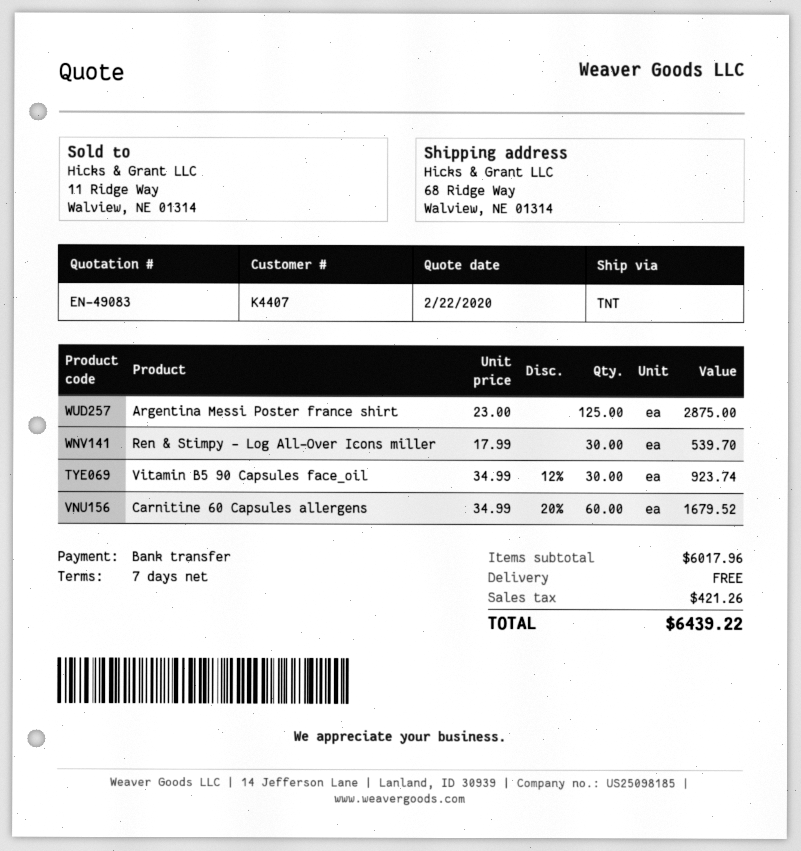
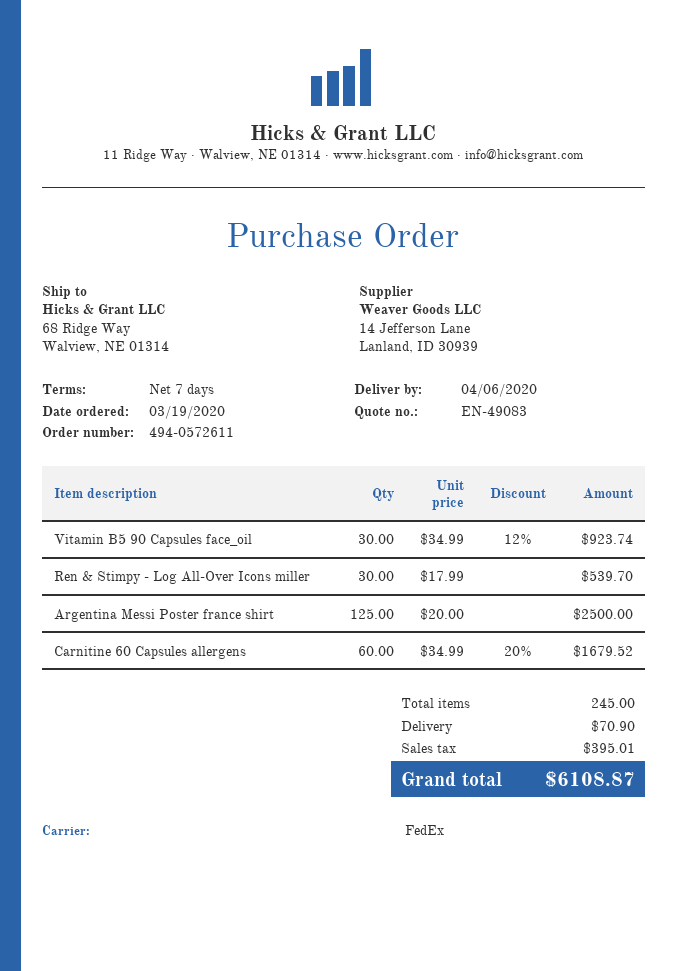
shipping method: TNT -> FedEx
Argentina Messi Poster france shirt: 125 x 23.00 = 2875.00 -> 125 x 20.00 = 2500.00
shipping: 0.00 -> 70.90
tax: 421.26 -> 395.01
total: 6439.22 -> 6108.87

